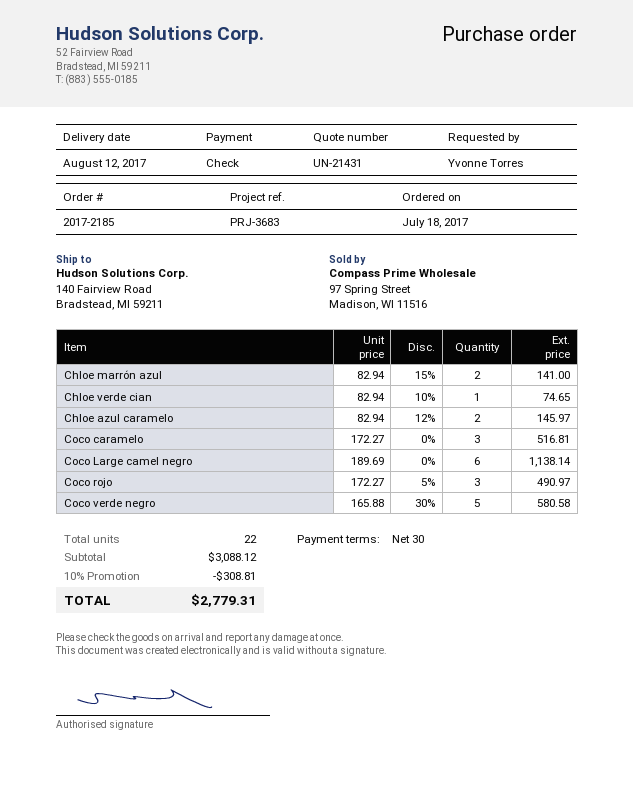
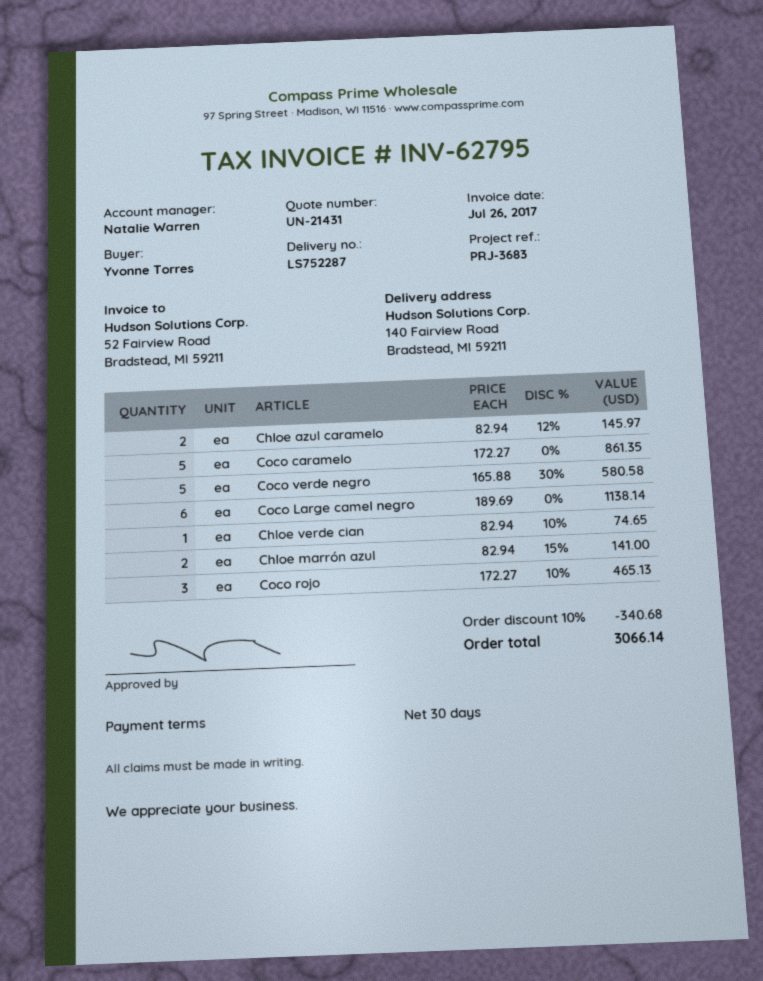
Coco caramelo: 3 x 172.27 = 516.81 -> 5 x 172.27 = 861.35
Coco rojo: 3 x 172.27 - 5% = 490.97 -> 3 x 172.27 - 10% = 465.13
discount: 10% = 308.81 -> 10% = 340.68
total: 2779.31 -> 3066.14

